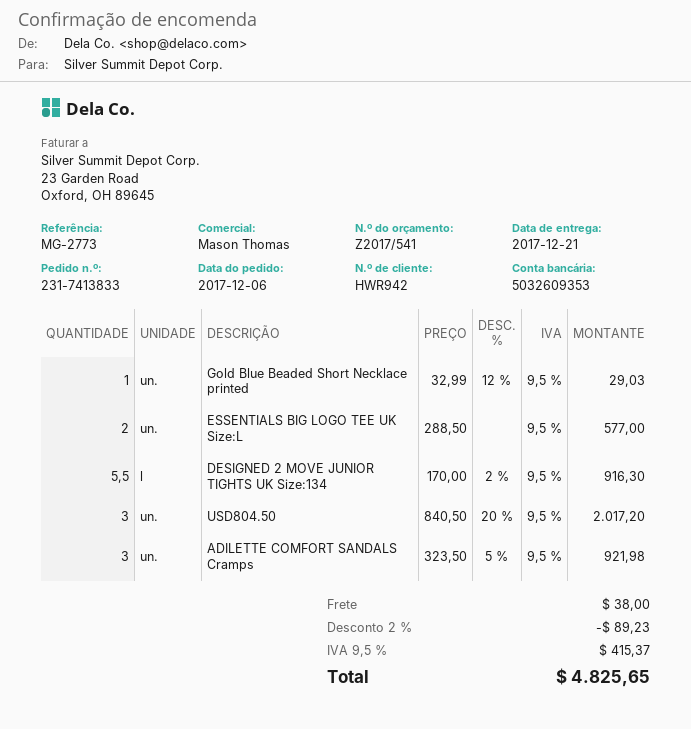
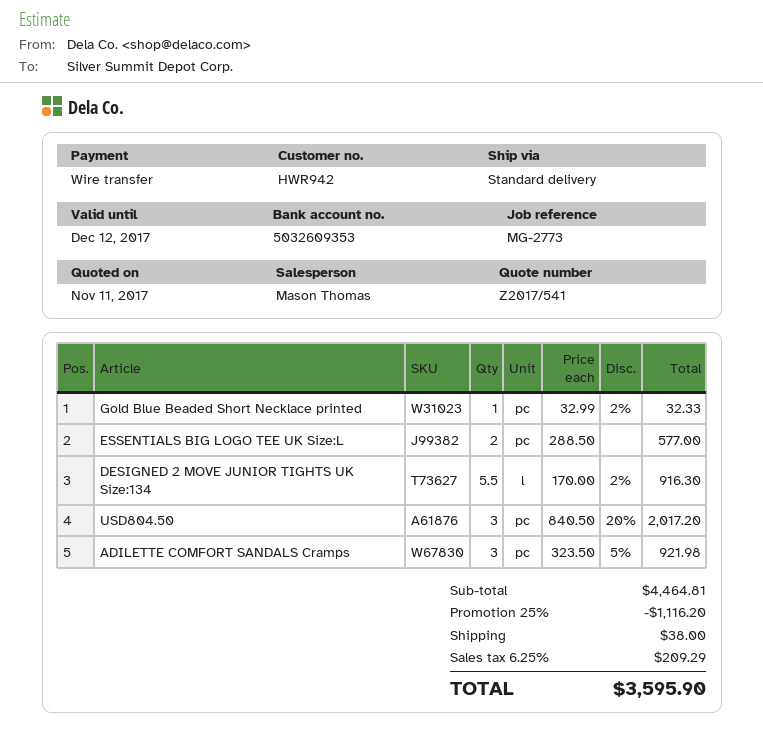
Gold Blue Beaded Short Necklace printed: 1 x 32.99 - 12% = 29.03 -> 1 x 32.99 - 2% = 32.33
discount: 2% = 89.23 -> 25% = 1116.20
tax: 9.5% = 415.37 -> 6.25% = 209.29
total: 4825.65 -> 3595.90

